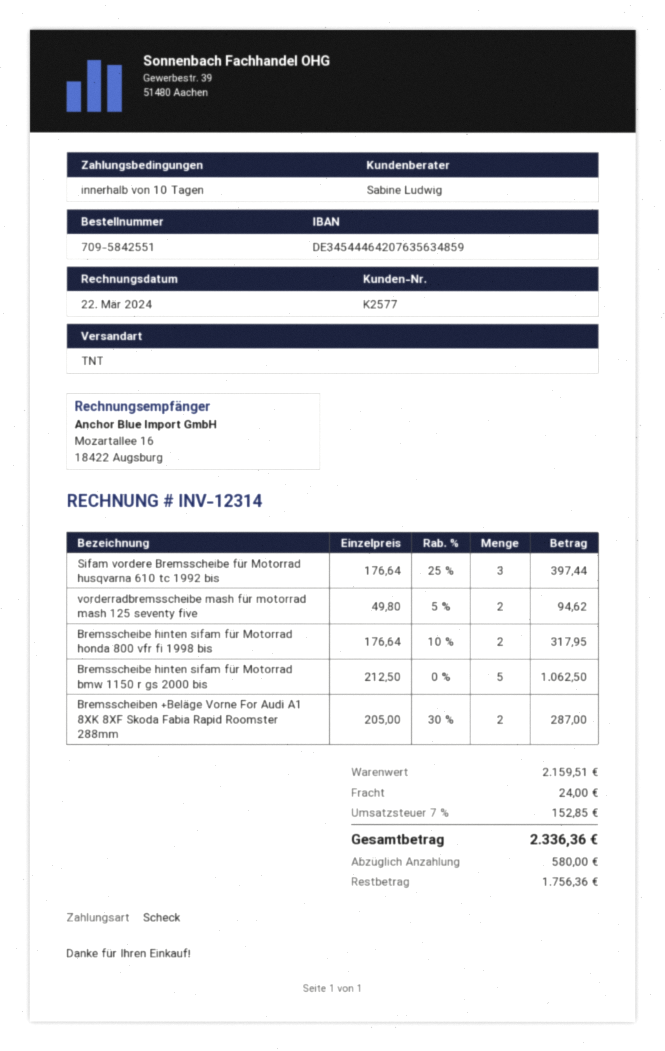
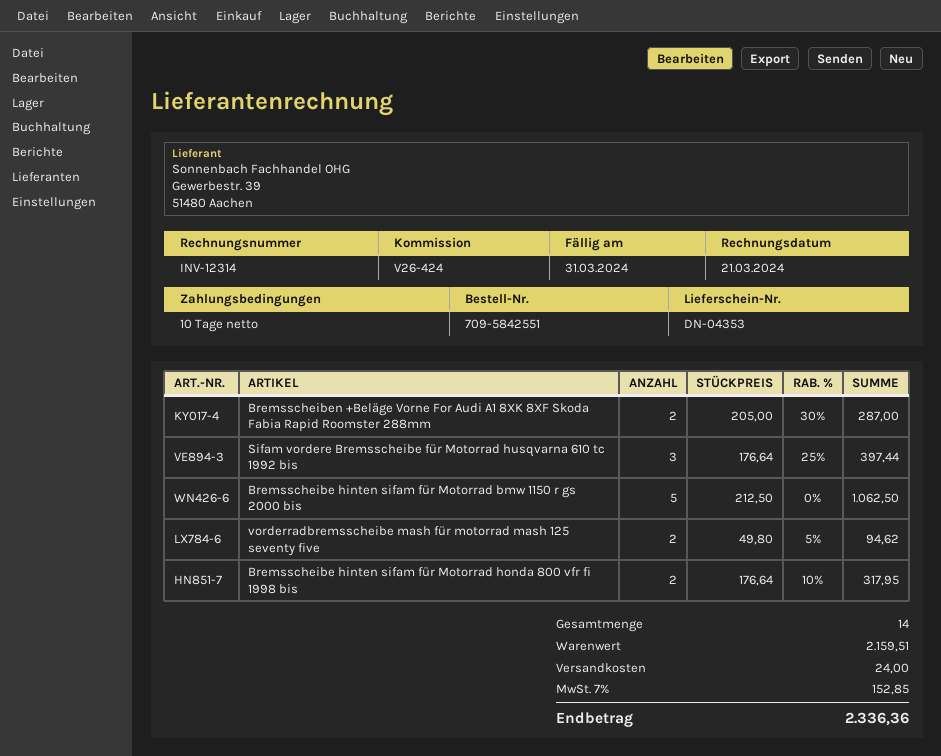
invoice date: 2024-03-22 -> 2024-03-21

